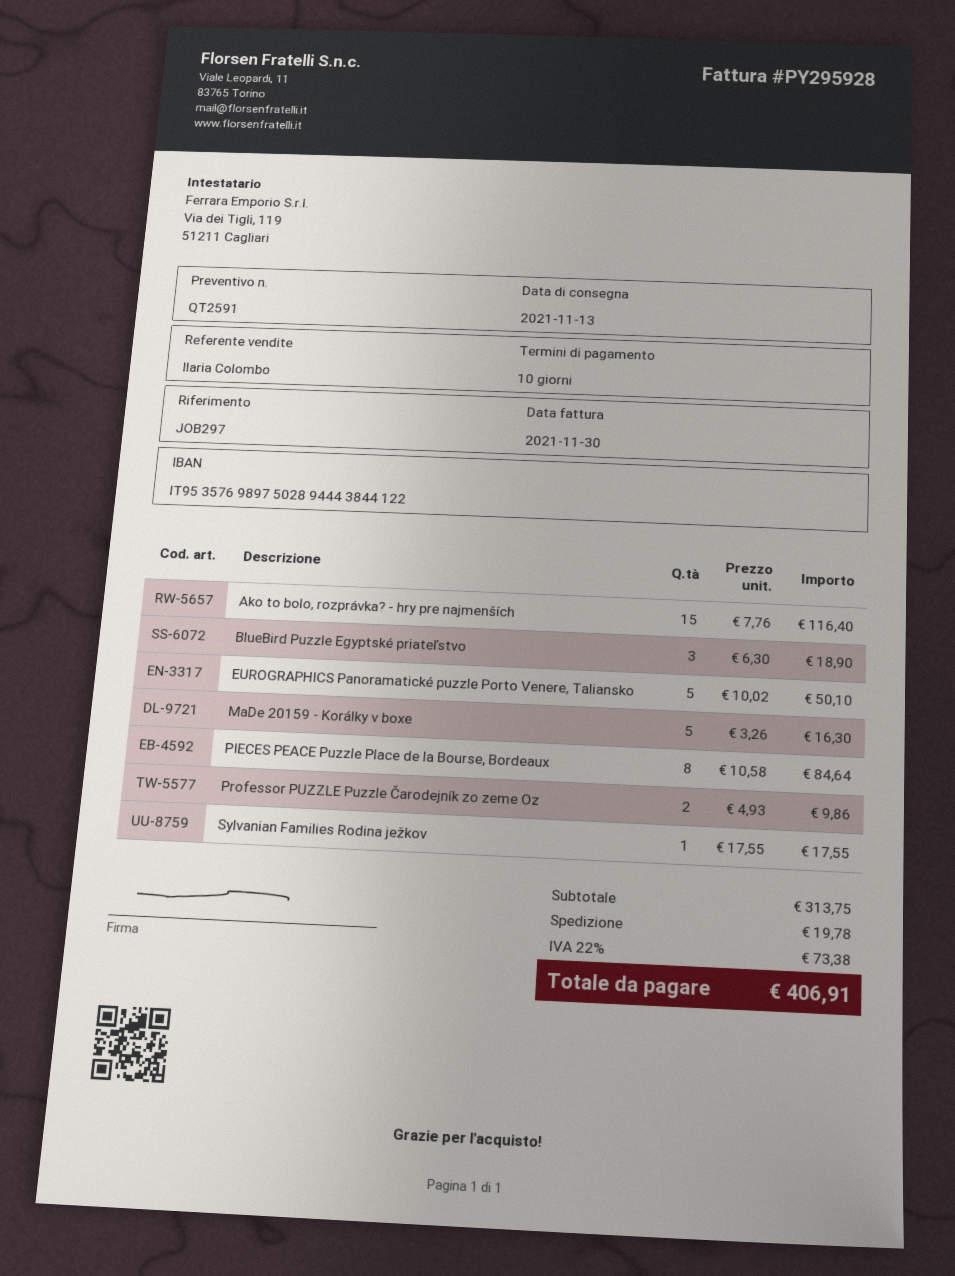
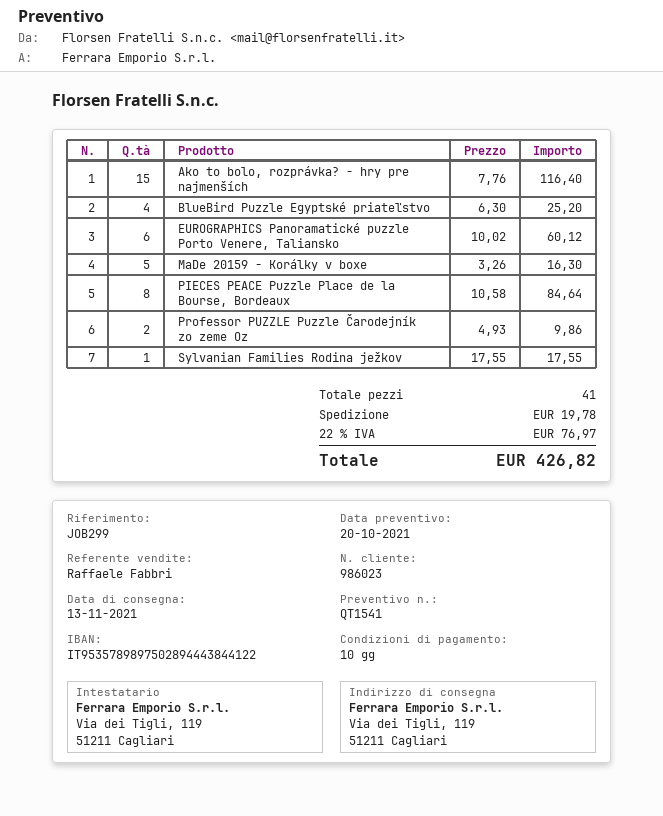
quote number: QT2591 -> QT1541
reference: JOB297 -> JOB299
sales rep: Ilaria Colombo -> Raffaele Fabbri
bank account: IT9535769897502894443844122 -> IT9535789897502894443844122
BlueBird Puzzle Egyptské priateľstvo: 3 x 6.30 = 18.90 -> 4 x 6.30 = 25.20
EUROGRAPHICS Panoramatické puzzle Porto Venere, Taliansko: 5 x 10.02 = 50.10 -> 6 x 10.02 = 60.12
tax: 22% = 73.38 -> 22% = 76.97
total: 406.91 -> 426.82

